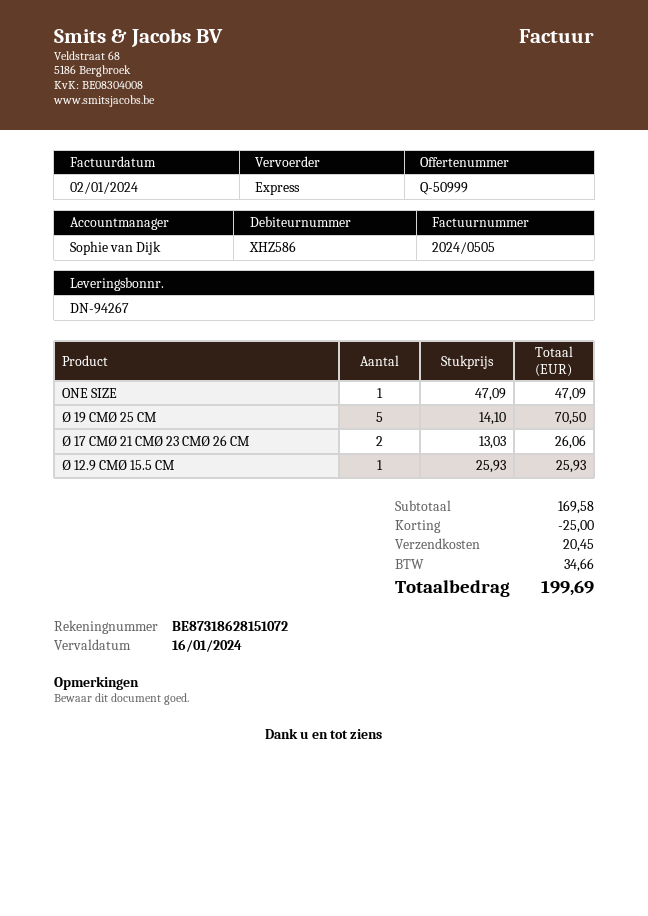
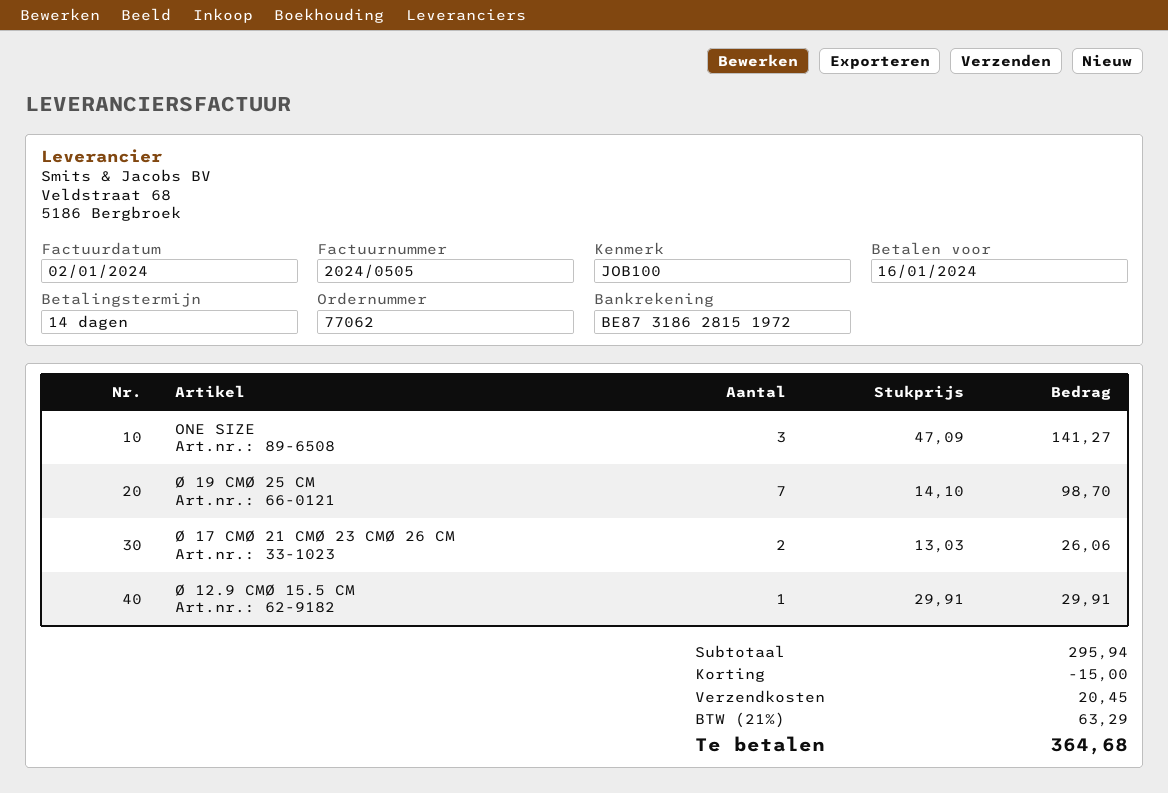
bank account: BE87318628151072 -> BE87318628151972
ONE SIZE: 1 x 47.09 = 47.09 -> 3 x 47.09 = 141.27
Ø 19 CMØ 25 CM: 5 x 14.10 = 70.50 -> 7 x 14.10 = 98.70
Ø 12.9 CMØ 15.5 CM: 1 x 25.93 = 25.93 -> 1 x 29.91 = 29.91
subtotal: 169.58 -> 295.94
discount: 25.00 -> 15.00
tax: 34.66 -> 63.29
total: 199.69 -> 364.68

